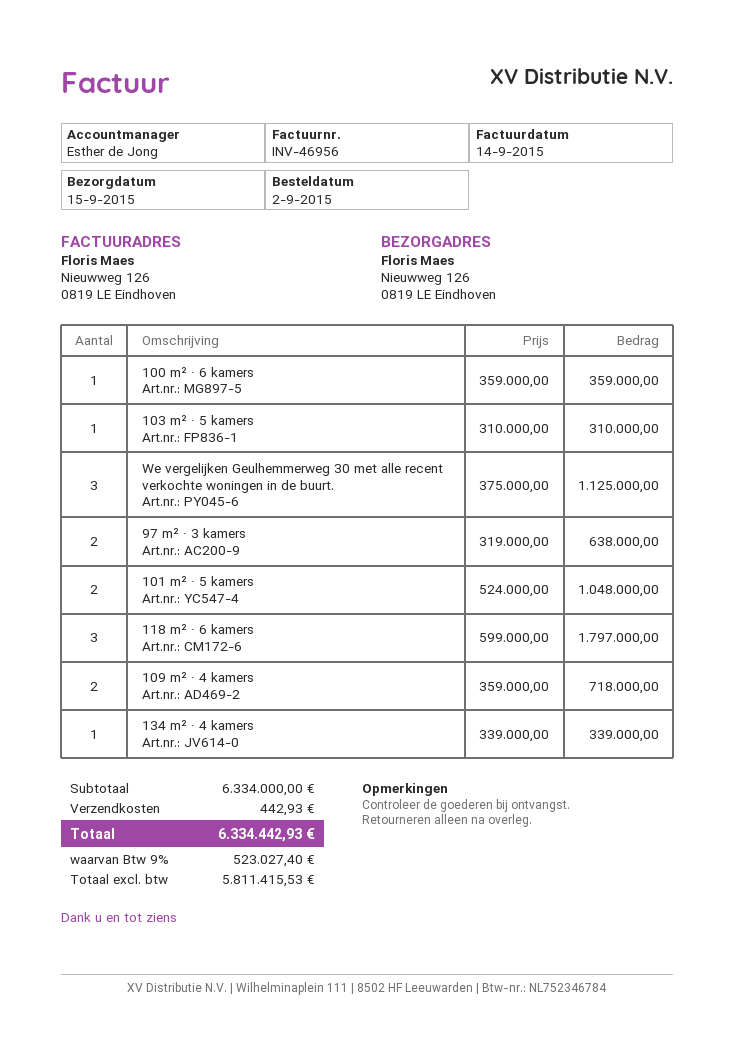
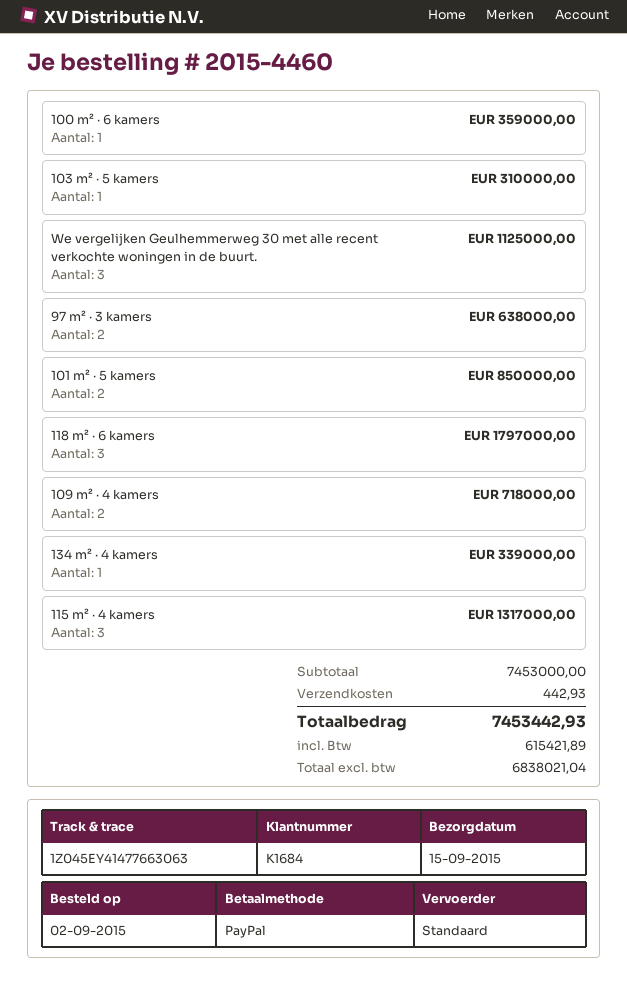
101 m² · 5 kamers: 2 for 1048000.00 -> 2 for 850000.00
115 m² · 4 kamers: none -> 3 for 1317000.00
subtotal: 6334000.00 -> 7453000.00
net: 5811415.53 -> 6838021.04
tax: 523027.40 -> 615421.89
total: 6334442.93 -> 7453442.93

